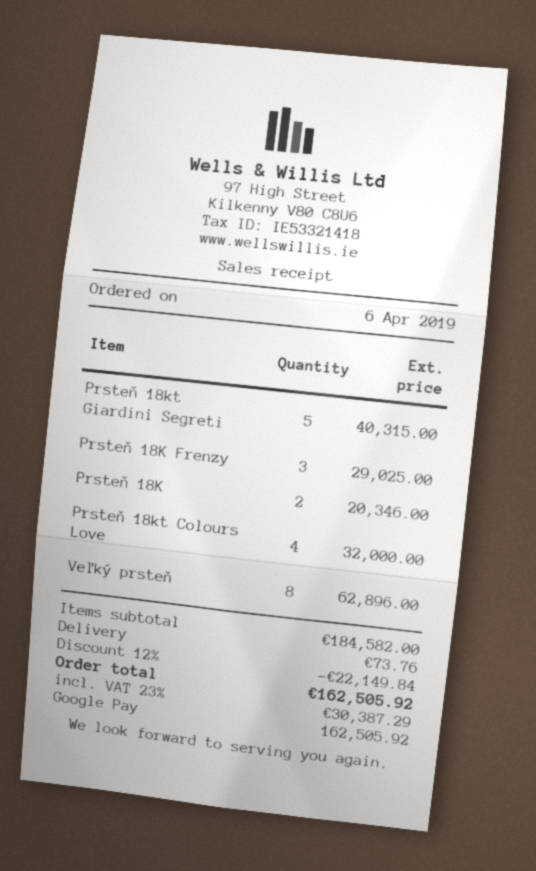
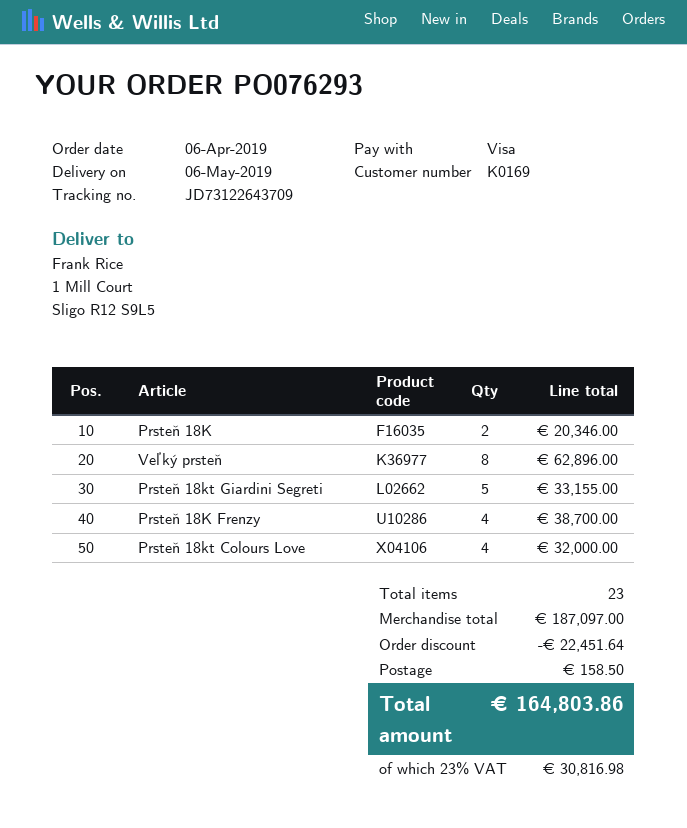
payment method: Google Pay -> Visa
Prsteň 18kt Giardini Segreti: 5 for 40315.00 -> 5 for 33155.00
Prsteň 18K Frenzy: 3 for 29025.00 -> 4 for 38700.00
subtotal: 184582.00 -> 187097.00
discount: 22149.84 -> 22451.64
shipping: 73.76 -> 158.50
tax: 23% = 30387.29 -> 23% = 30816.98
total: 162505.92 -> 164803.86

